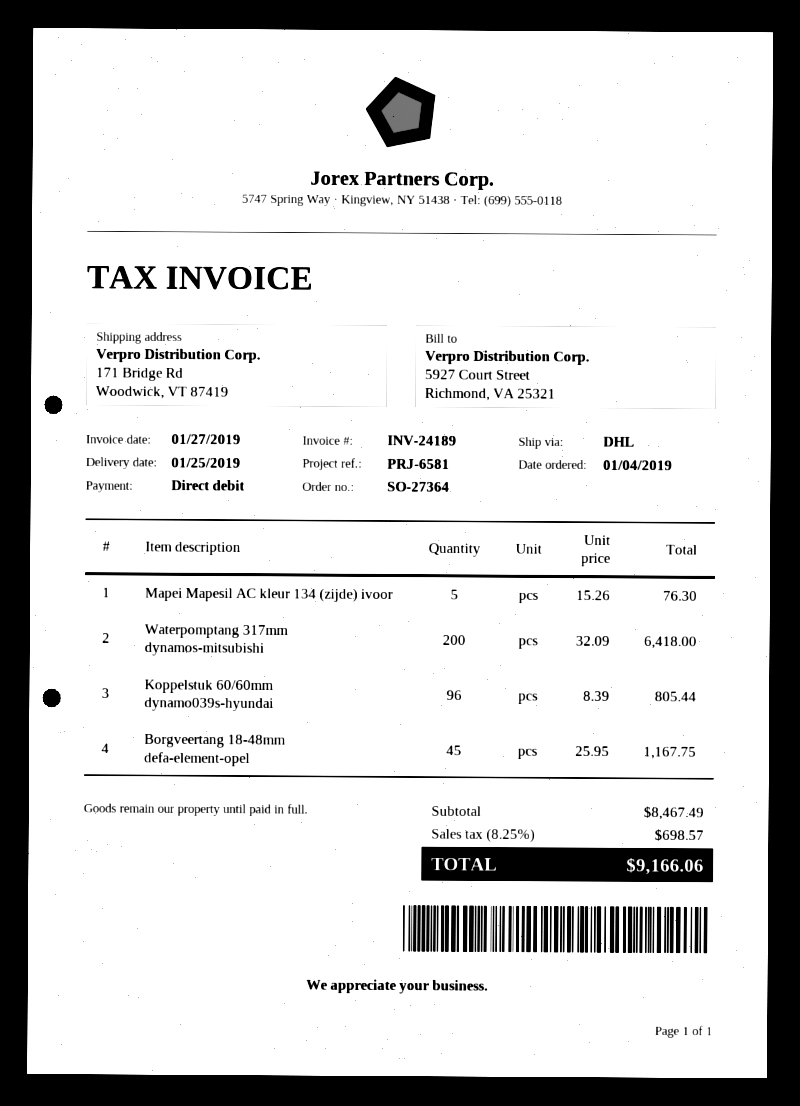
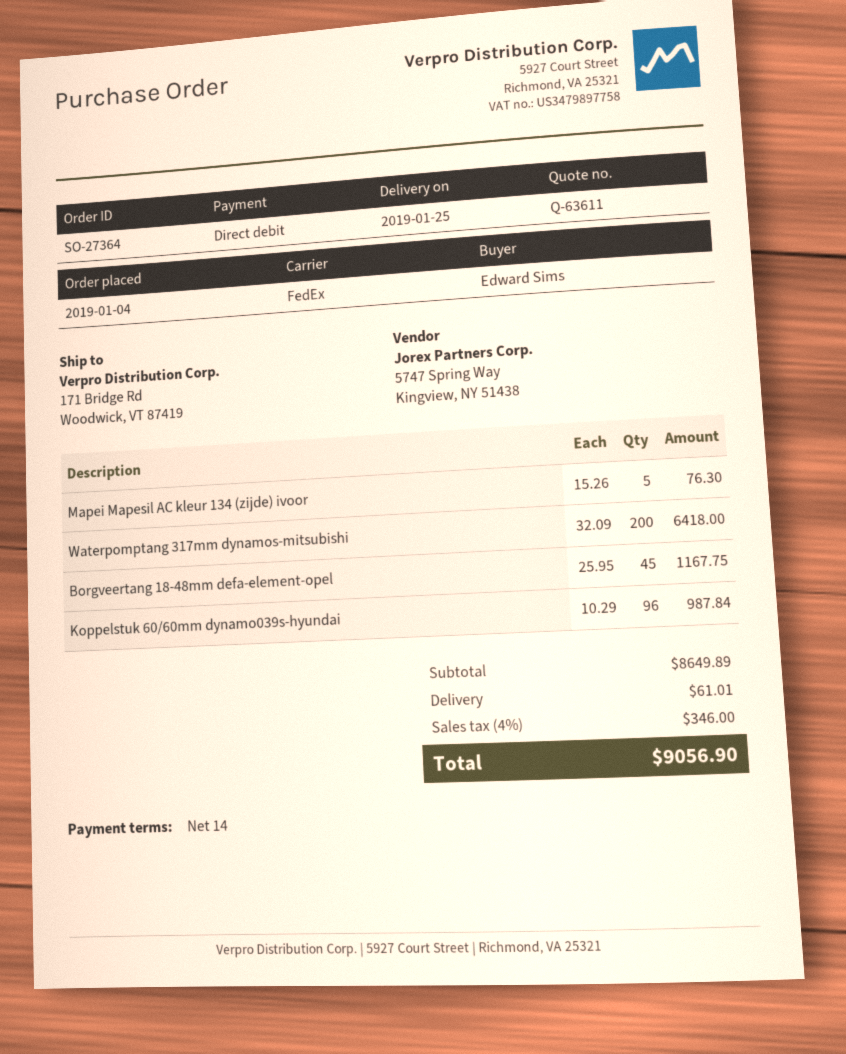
shipping method: DHL -> FedEx
Koppelstuk 60/60mm dynamo039s-hyundai: 96 x 8.39 = 805.44 -> 96 x 10.29 = 987.84
subtotal: 8467.49 -> 8649.89
shipping: none -> 61.01
tax: 8.25% = 698.57 -> 4% = 346.00
total: 9166.06 -> 9056.90

